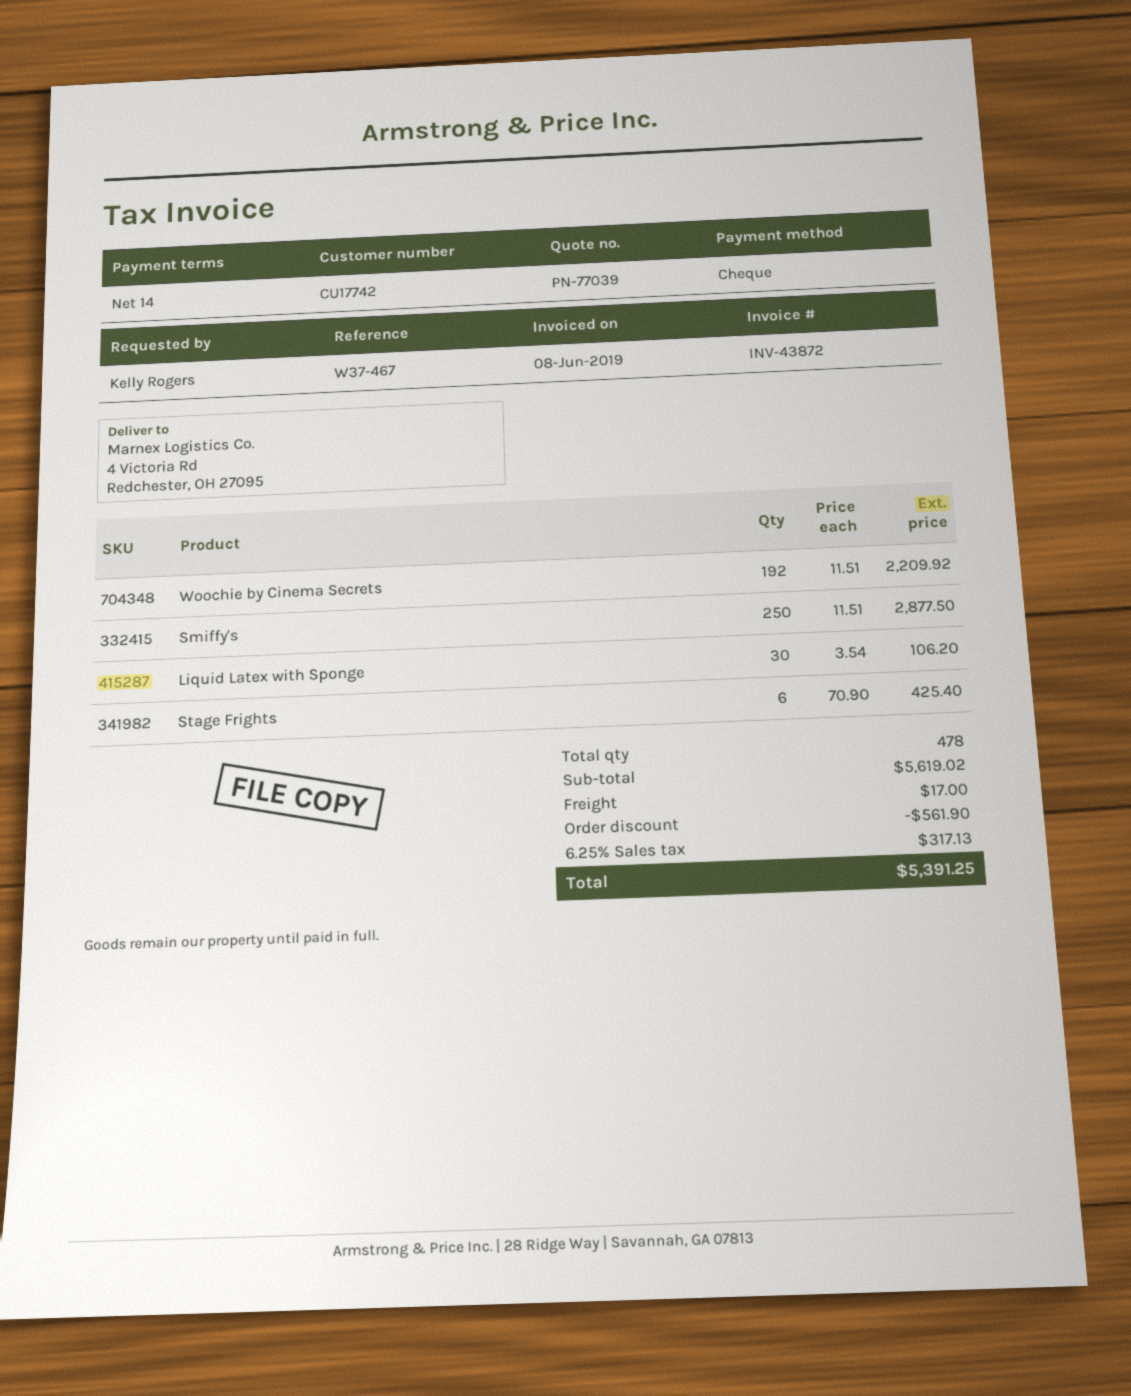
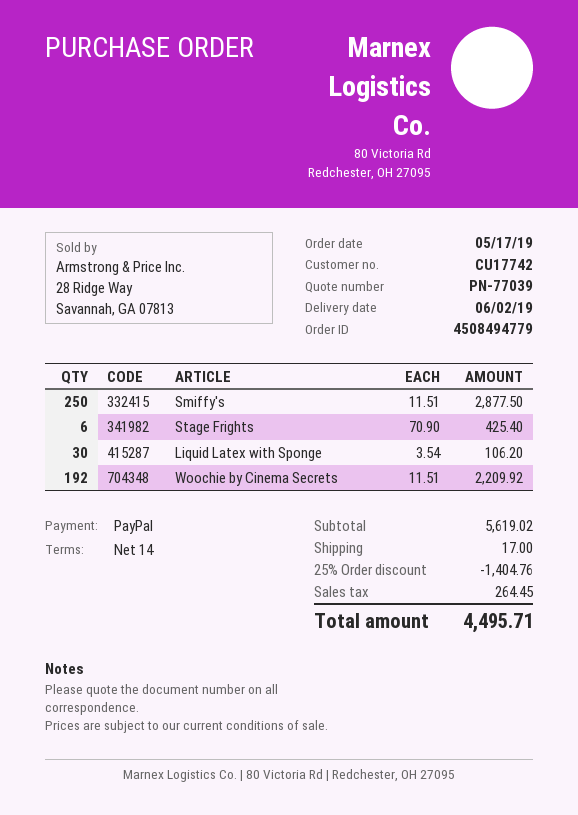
payment method: cheque -> PayPal
discount: 561.90 -> 1404.76
tax: 317.13 -> 264.45
total: 5391.25 -> 4495.71

